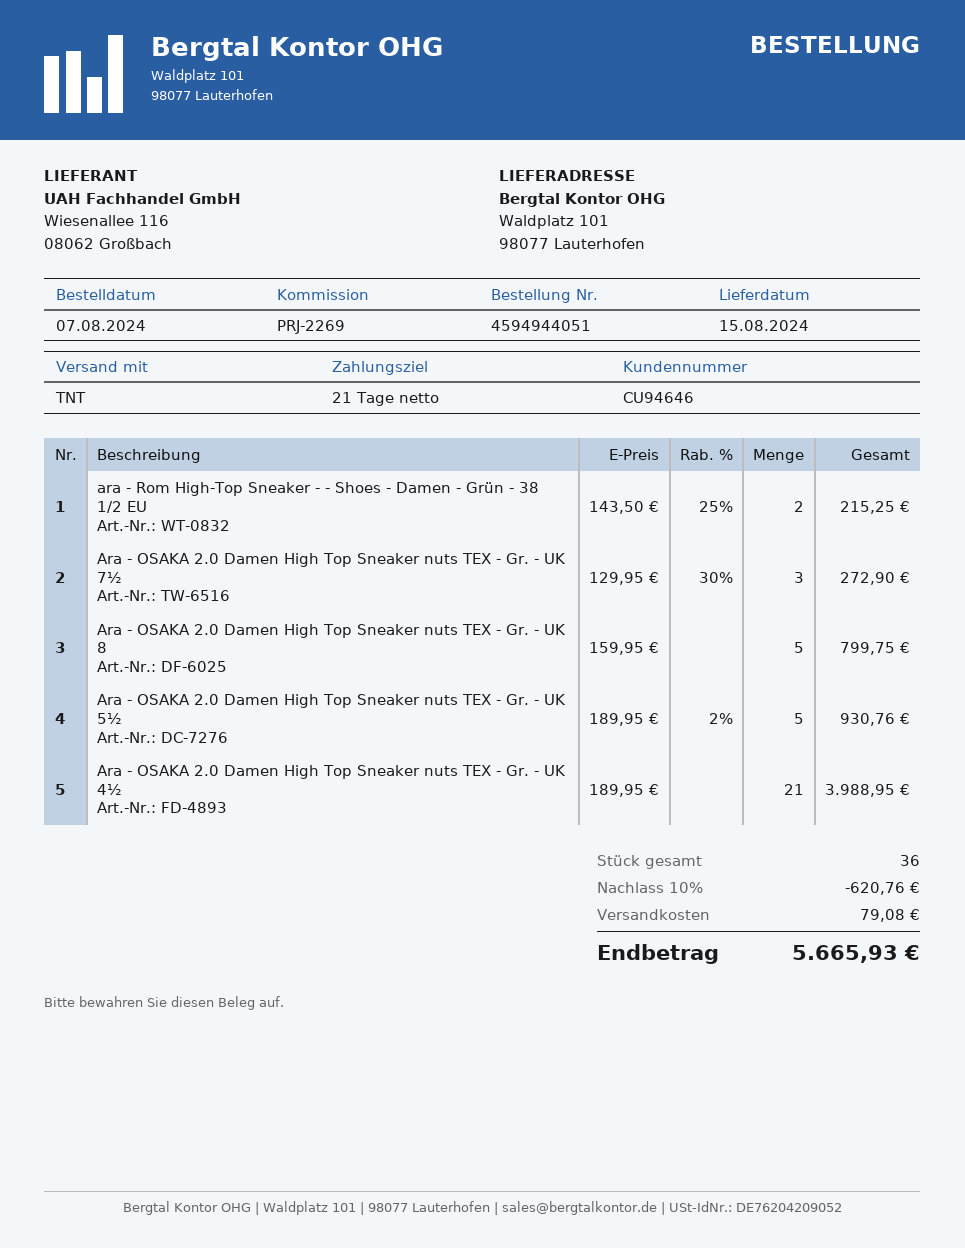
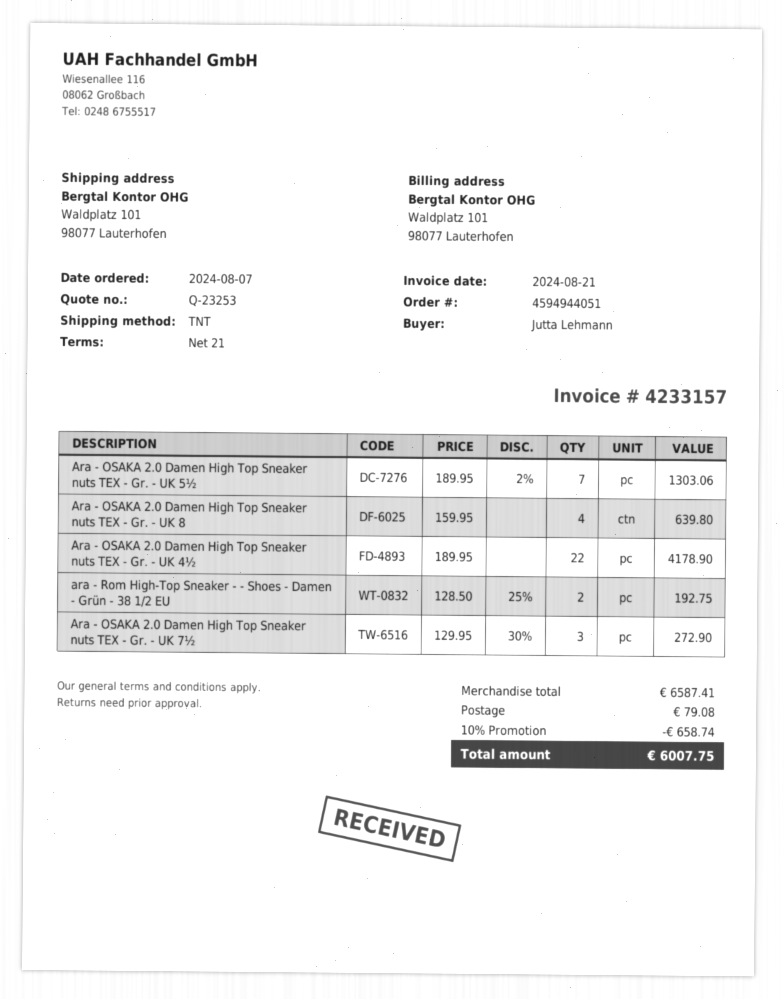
ara - Rom High-Top Sneaker - - Shoes - Damen - Grün - 38 1/2 EU: 2 x 143.50 - 25% = 215.25 -> 2 x 128.50 - 25% = 192.75
Ara - OSAKA 2.0 Damen High Top Sneaker nuts TEX - Gr. - UK 8: 5 x 159.95 = 799.75 -> 4 x 159.95 = 639.80
Ara - OSAKA 2.0 Damen High Top Sneaker nuts TEX - Gr. - UK 5½: 5 x 189.95 - 2% = 930.76 -> 7 x 189.95 - 2% = 1303.06
Ara - OSAKA 2.0 Damen High Top Sneaker nuts TEX - Gr. - UK 4½: 21 x 189.95 = 3988.95 -> 22 x 189.95 = 4178.90
discount: 10% = 620.76 -> 10% = 658.74
total: 5665.93 -> 6007.75

